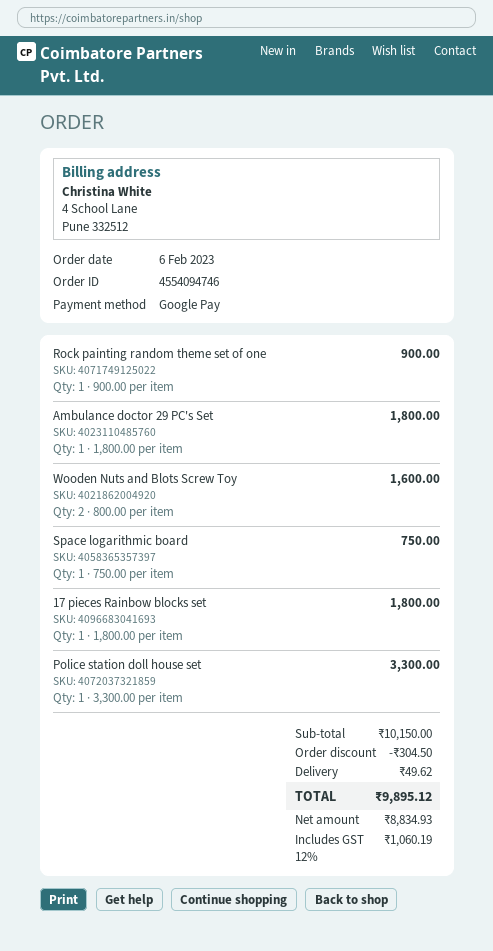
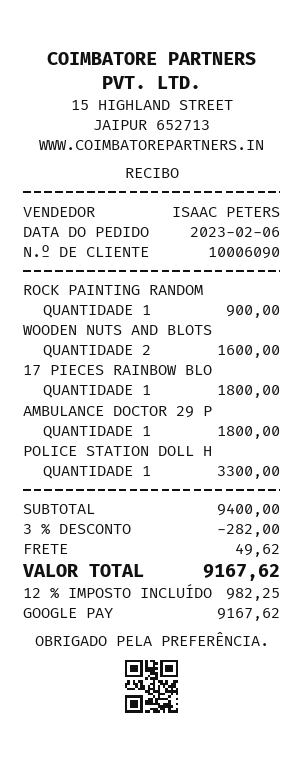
Space logarithmic board: 1 for 750.00 -> none
subtotal: 10150.00 -> 9400.00
discount: 304.50 -> 282.00
tax: 12% = 1060.19 -> 12% = 982.25
total: 9895.12 -> 9167.62

